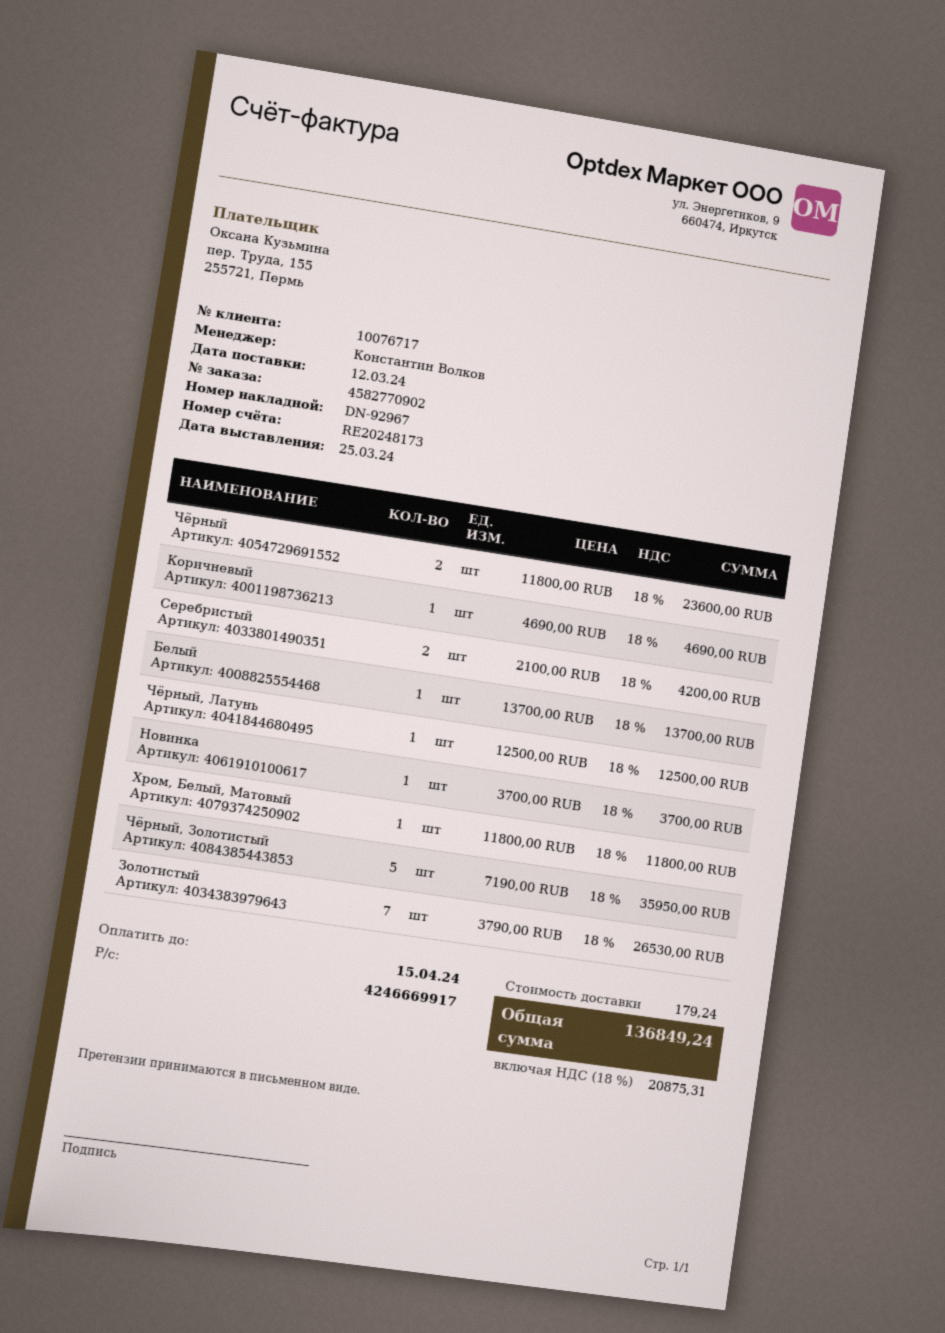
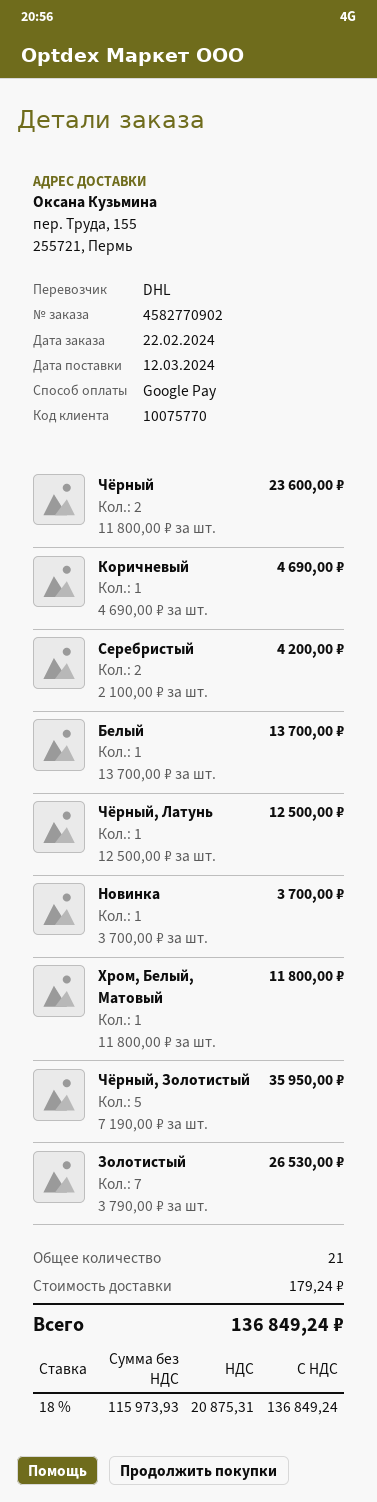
customer number: 10076717 -> 10075770

